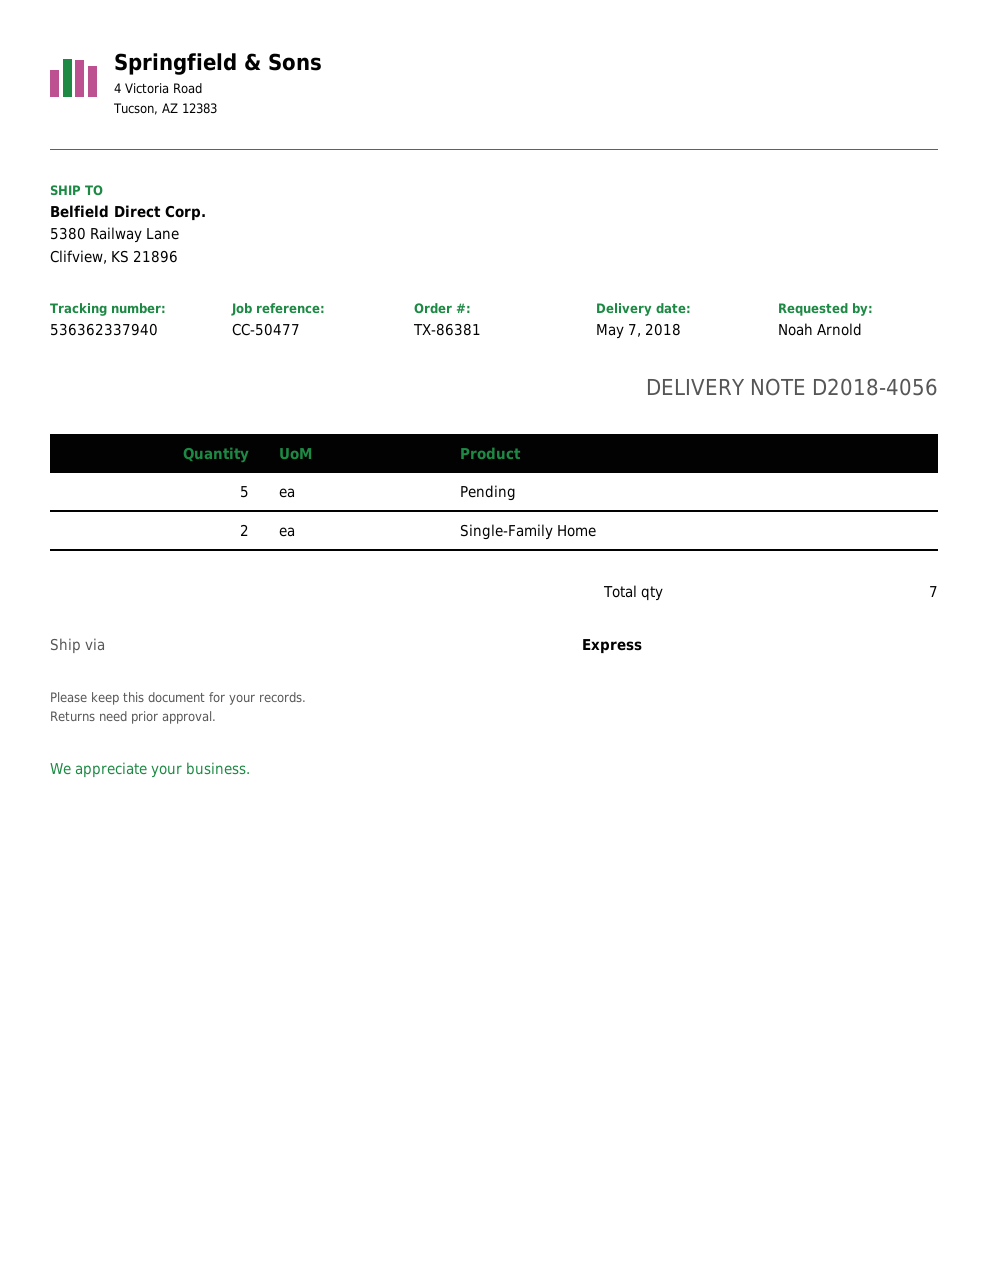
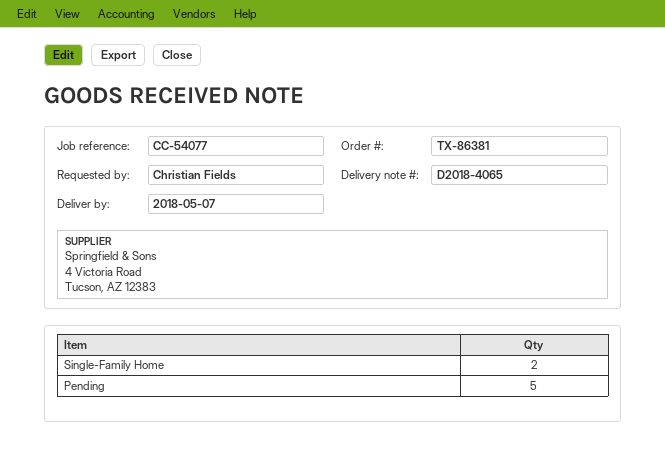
delivery note number: D2018-4056 -> D2018-4065
reference: CC-50477 -> CC-54077
ordered by: Noah Arnold -> Christian Fields

